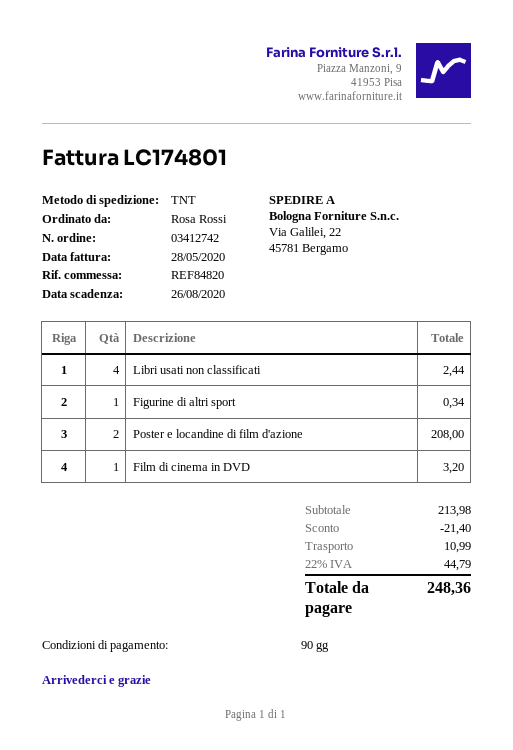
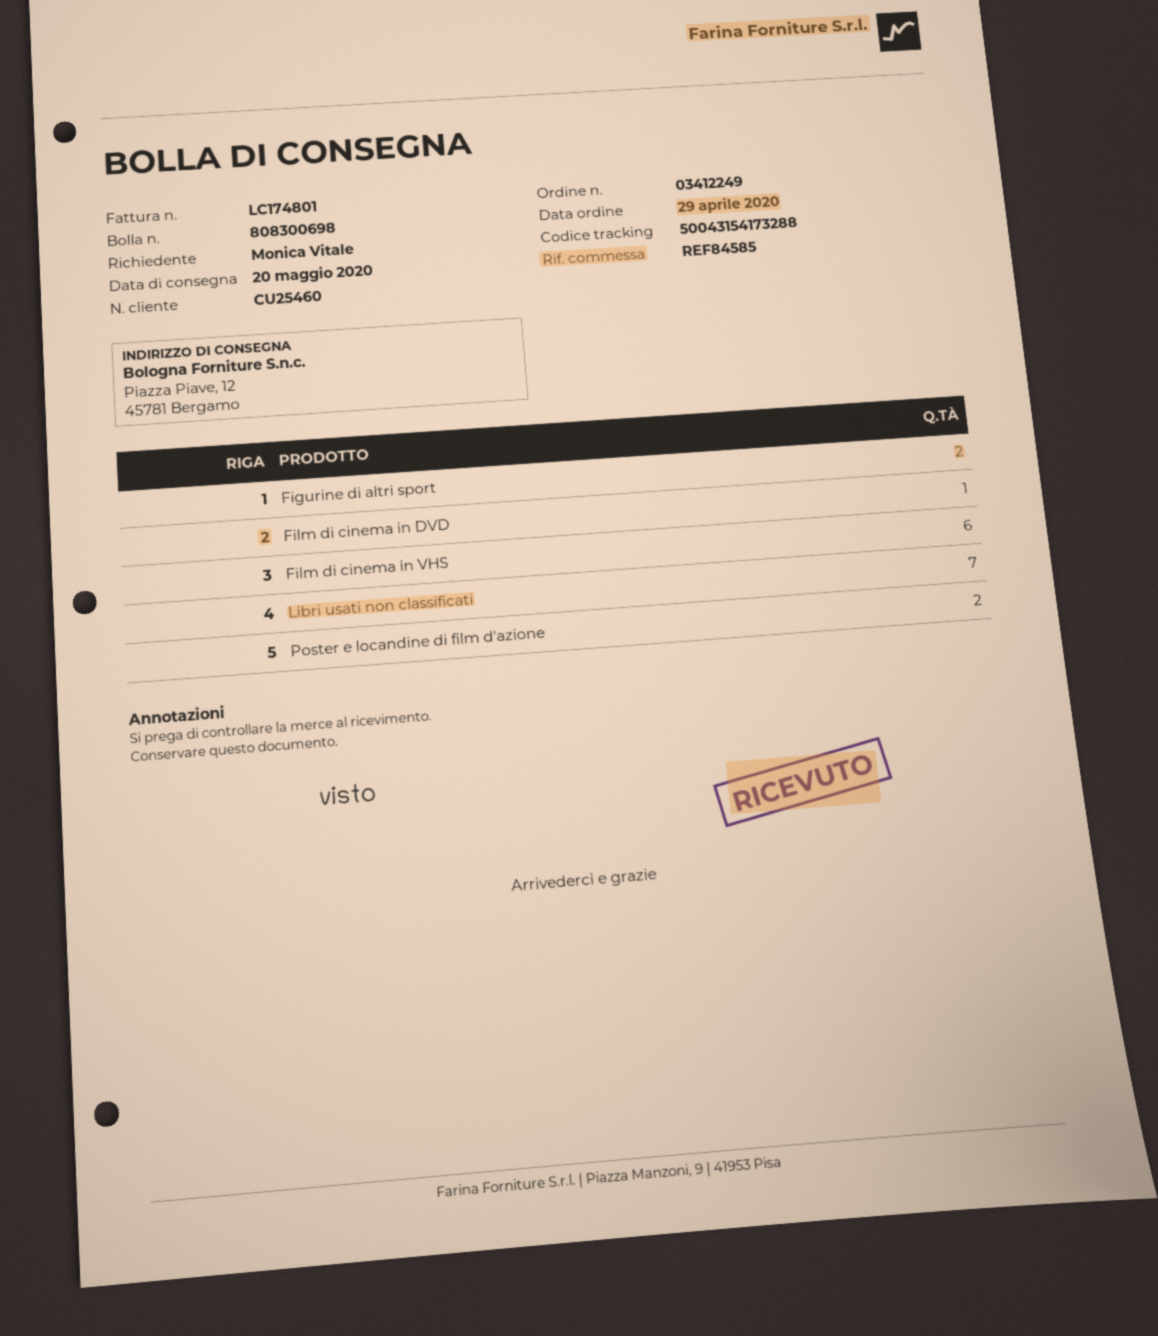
order number: 03412742 -> 03412249
reference: REF84820 -> REF84585
ordered by: Rosa Rossi -> Monica Vitale
ship to: Via Galilei, 22, 45781 Bergamo -> Piazza Piave, 12, 45781 Bergamo
Libri usati non classificati: 4 -> 7
Figurine di altri sport: 1 -> 2
Film di cinema in VHS: none -> 6

